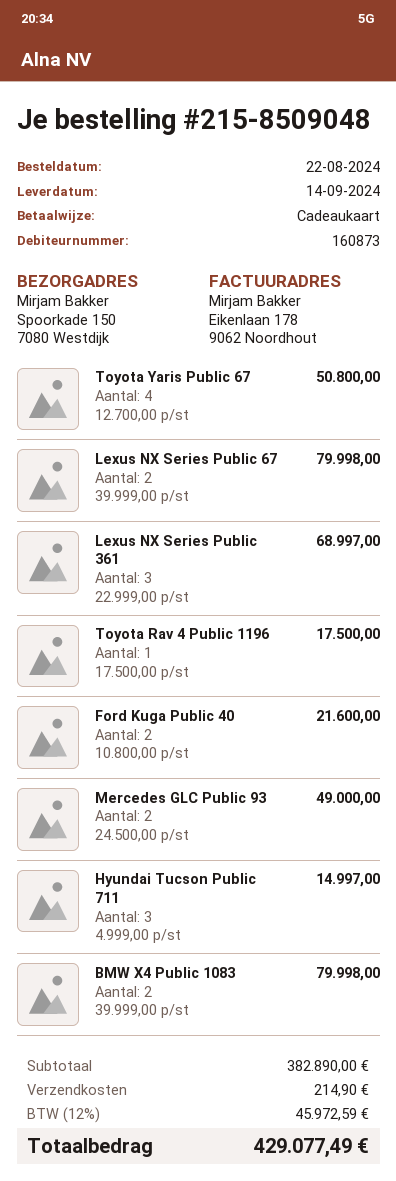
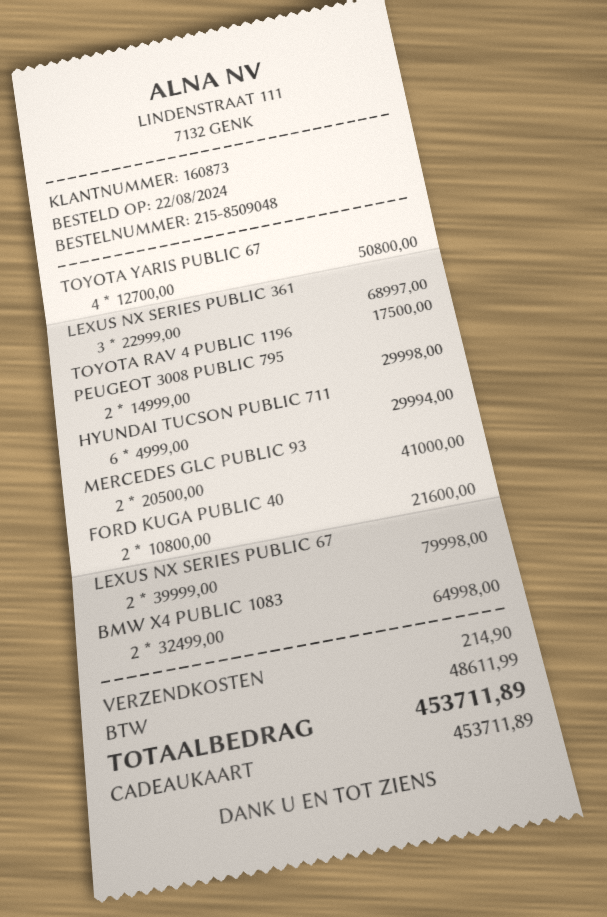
Mercedes GLC Public 93: 2 x 24500.00 = 49000.00 -> 2 x 20500.00 = 41000.00
Hyundai Tucson Public 711: 3 x 4999.00 = 14997.00 -> 6 x 4999.00 = 29994.00
BMW X4 Public 1083: 2 x 39999.00 = 79998.00 -> 2 x 32499.00 = 64998.00
PEUGEOT 3008 PUBLIC 795: none -> 2 x 14999.00 = 29998.00
tax: 45972.59 -> 48611.99
total: 429077.49 -> 453711.89

